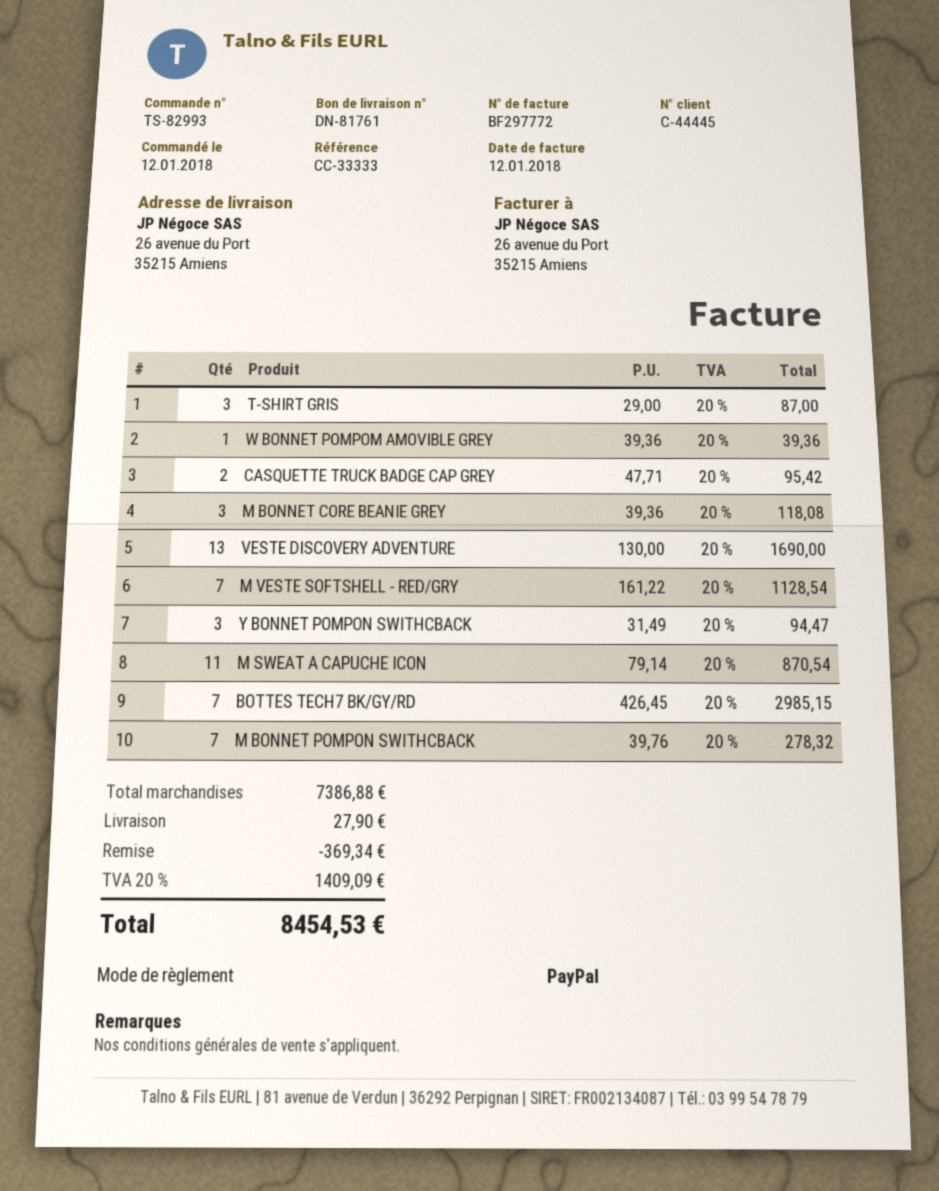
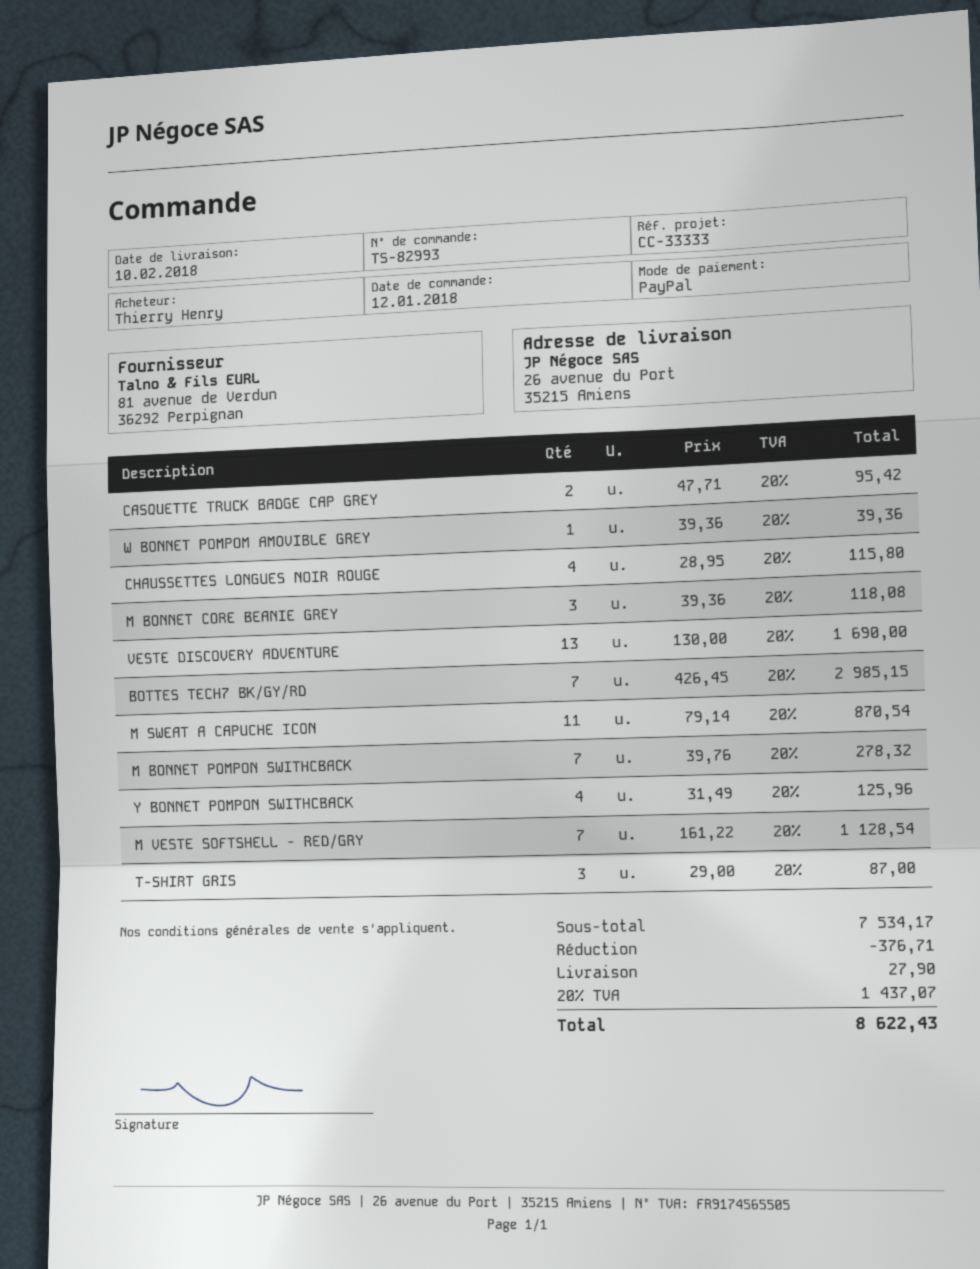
Y BONNET POMPON SWITHCBACK: 3 x 31.49 = 94.47 -> 4 x 31.49 = 125.96
CHAUSSETTES LONGUES NOIR ROUGE: none -> 4 x 28.95 = 115.80
subtotal: 7386.88 -> 7534.17
discount: 369.34 -> 376.71
tax: 20% = 1409.09 -> 20% = 1437.07
total: 8454.53 -> 8622.43

